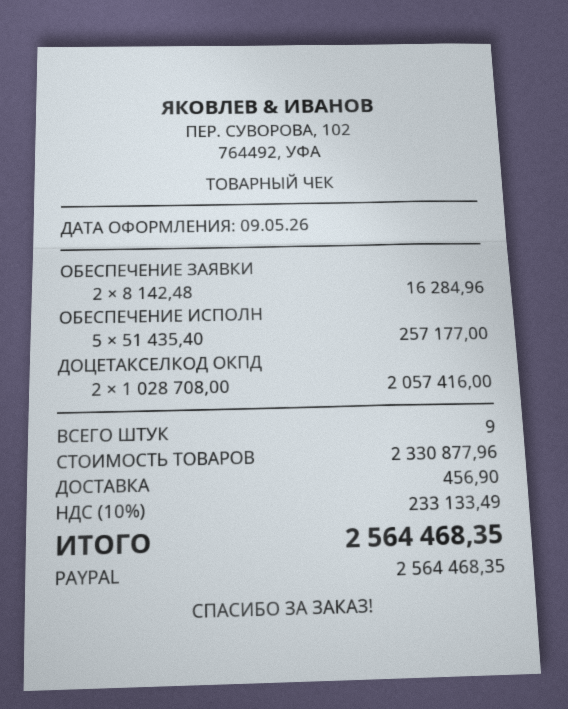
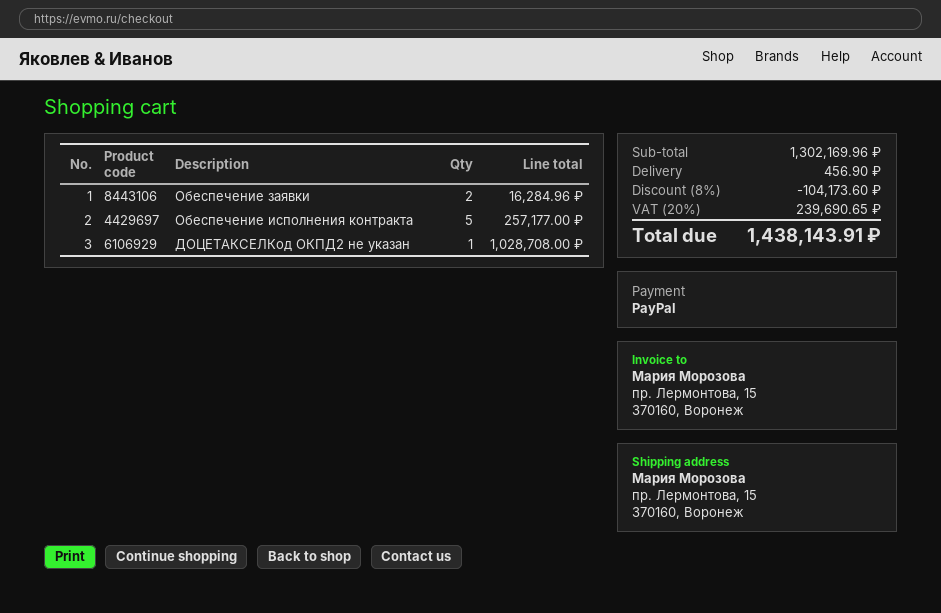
ДОЦЕТАКСЕЛКОД ОКПД: 2 for 2057416.00 -> 1 for 1028708.00
subtotal: 2330877.96 -> 1302169.96
discount: none -> 8% = 104173.60
tax: 10% = 233133.49 -> 20% = 239690.65
total: 2564468.35 -> 1438143.91

